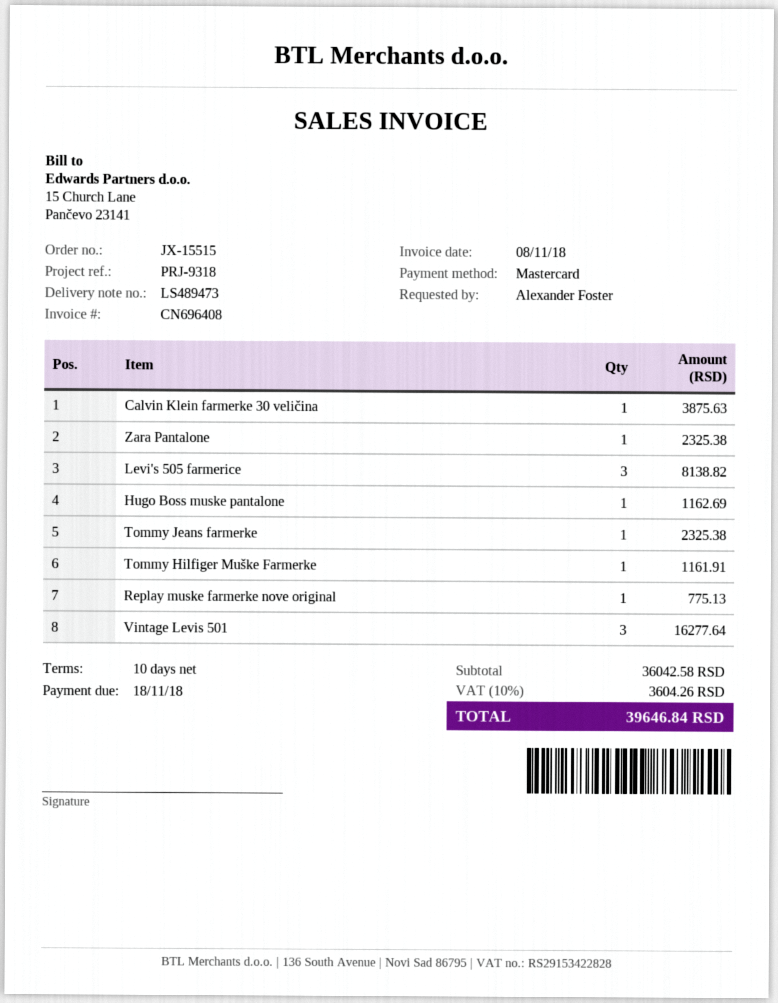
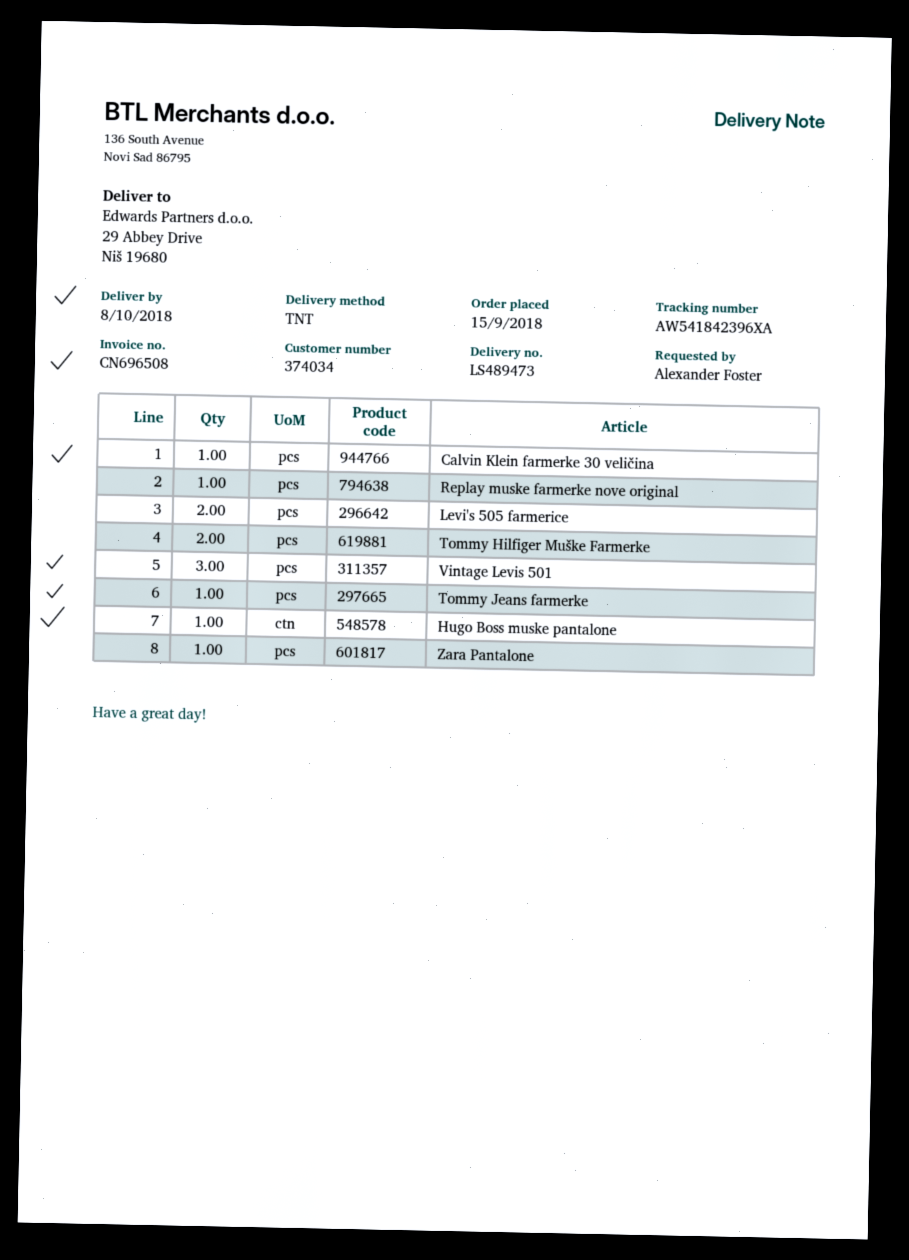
invoice number: CN696408 -> CN696508
Levi's 505 farmerice: 3 -> 2
Tommy Hilfiger Muške Farmerke: 1 -> 2

